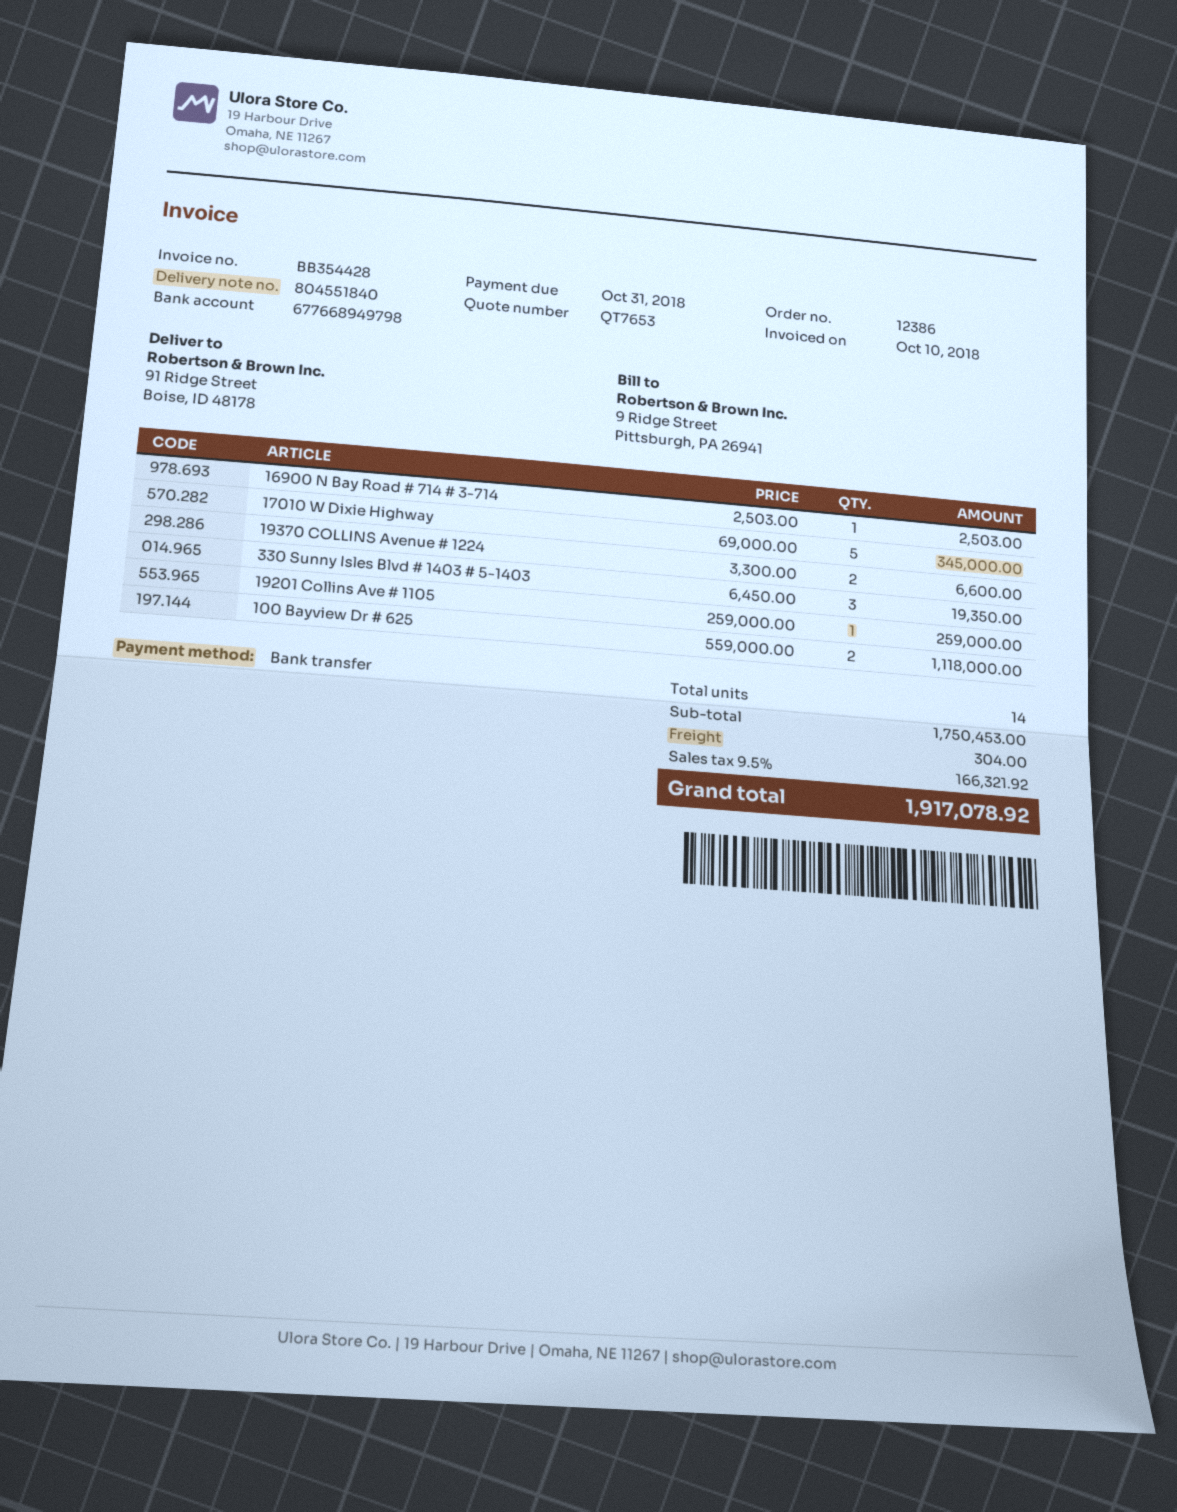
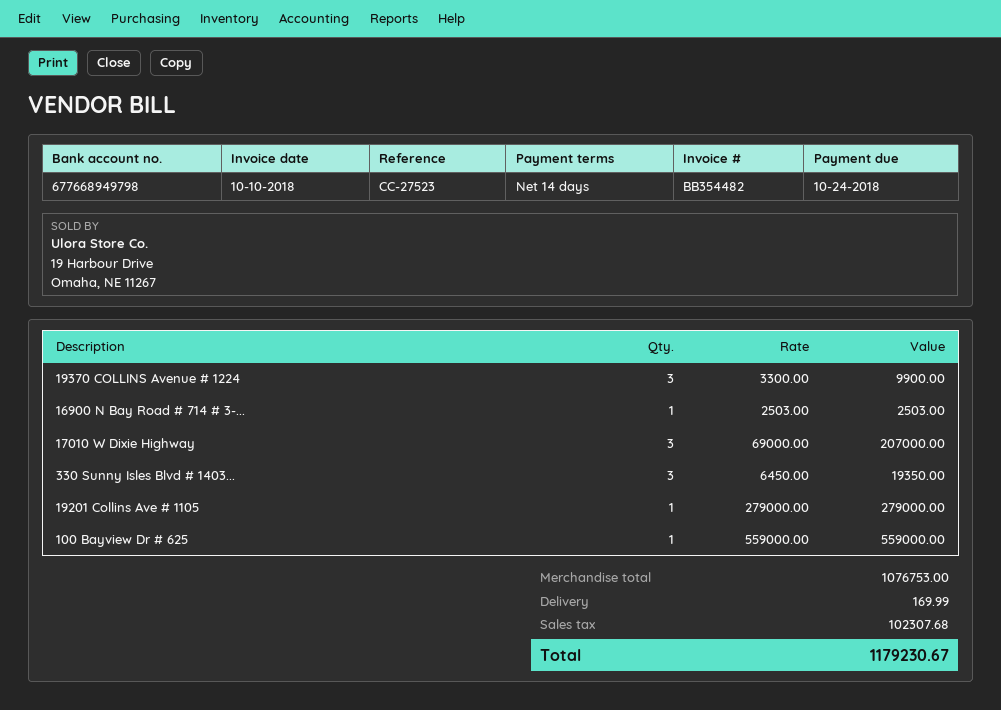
invoice number: BB354428 -> BB354482
due date: 2018-10-31 -> 2018-10-24
17010 W Dixie Highway: 5 x 69000.00 = 345000.00 -> 3 x 69000.00 = 207000.00
19370 COLLINS Avenue # 1224: 2 x 3300.00 = 6600.00 -> 3 x 3300.00 = 9900.00
19201 Collins Ave # 1105: 1 x 259000.00 = 259000.00 -> 1 x 279000.00 = 279000.00
100 Bayview Dr # 625: 2 x 559000.00 = 1118000.00 -> 1 x 559000.00 = 559000.00
subtotal: 1750453.00 -> 1076753.00
shipping: 304.00 -> 169.99
tax: 166321.92 -> 102307.68
total: 1917078.92 -> 1179230.67

